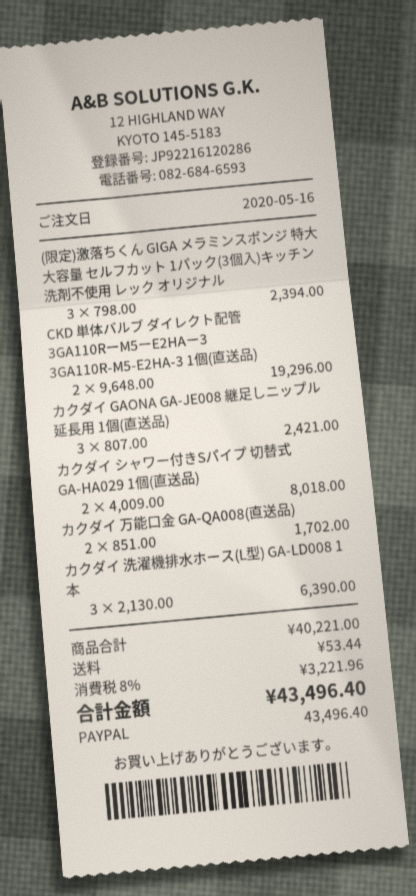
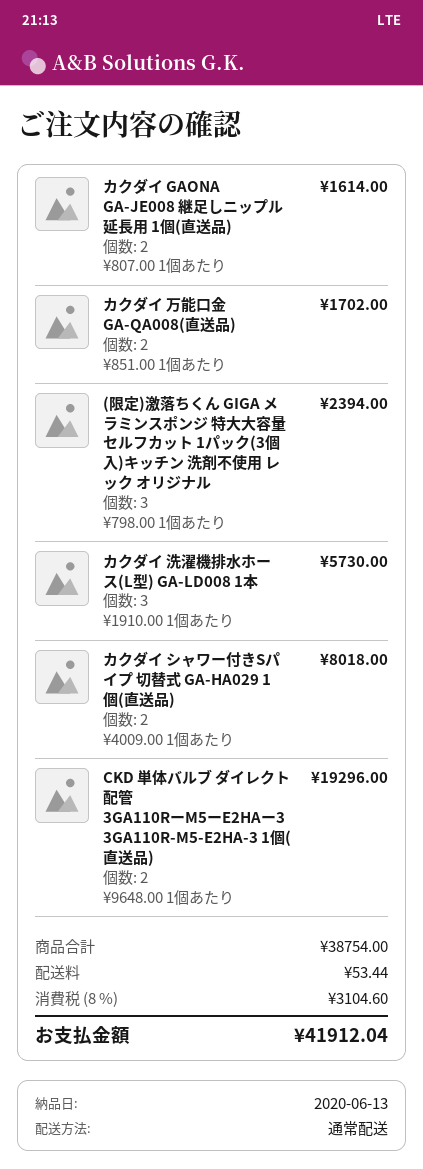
カクダイ GAONA GA-JE008 継足しニップル 延長用 1個(直送品): 3 x 807.00 = 2421.00 -> 2 x 807.00 = 1614.00
カクダイ 洗濯機排水ホース(L型) GA-LD008 1本: 3 x 2130.00 = 6390.00 -> 3 x 1910.00 = 5730.00
subtotal: 40221.00 -> 38754.00
tax: 8% = 3221.96 -> 8% = 3104.60
total: 43496.40 -> 41912.04

